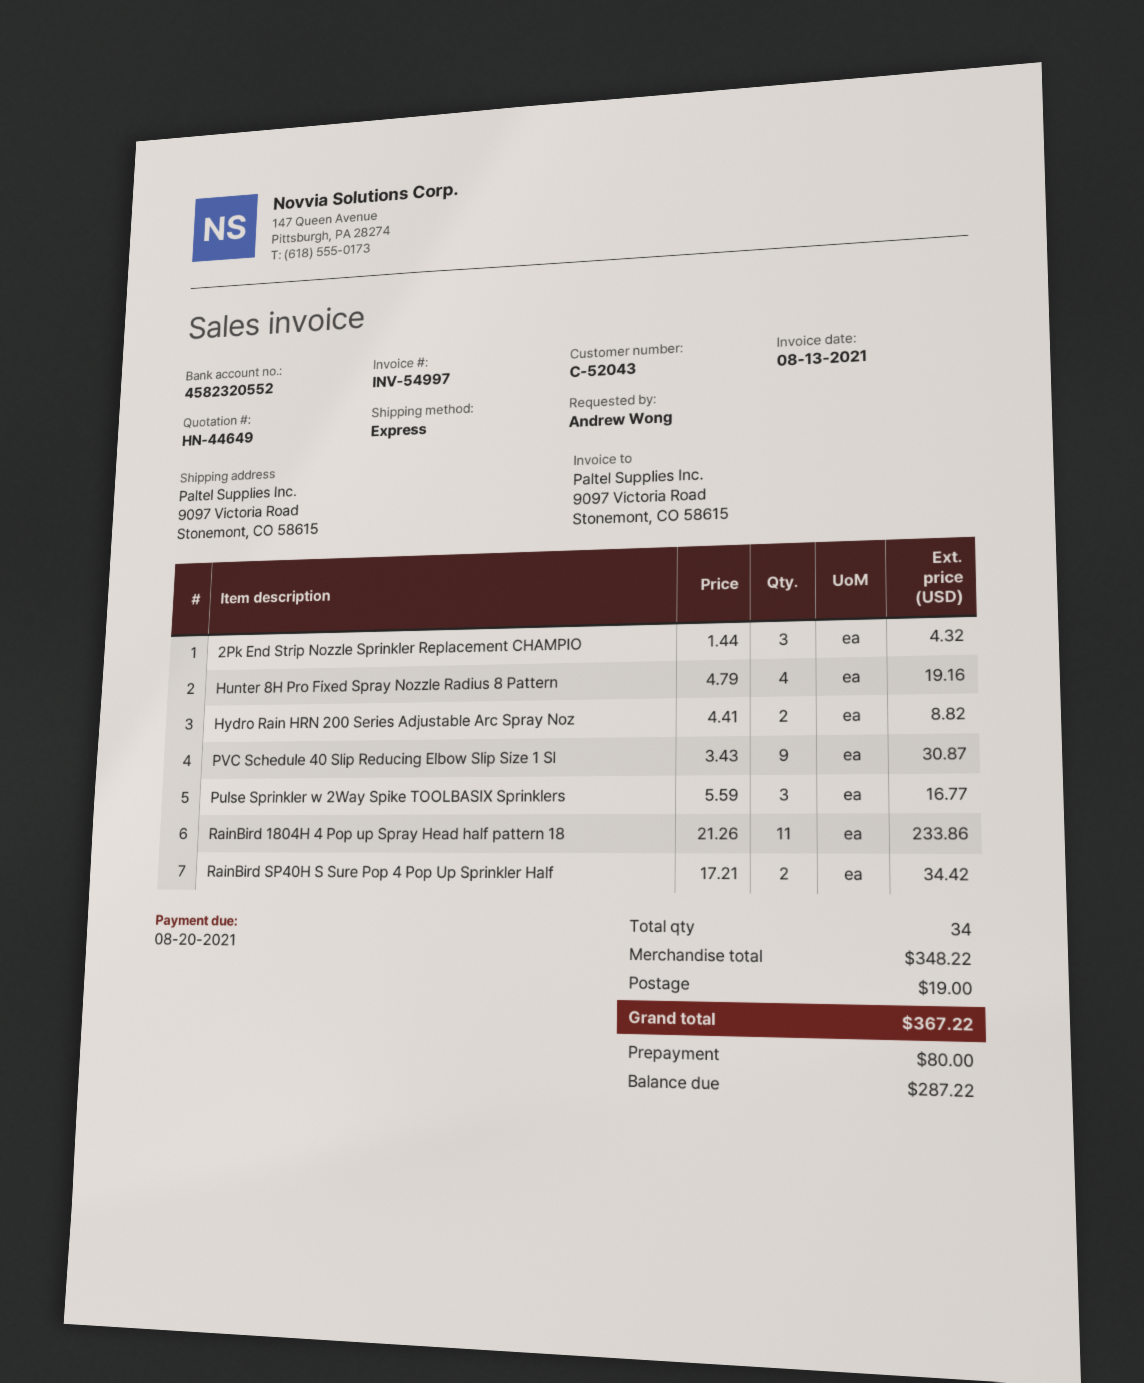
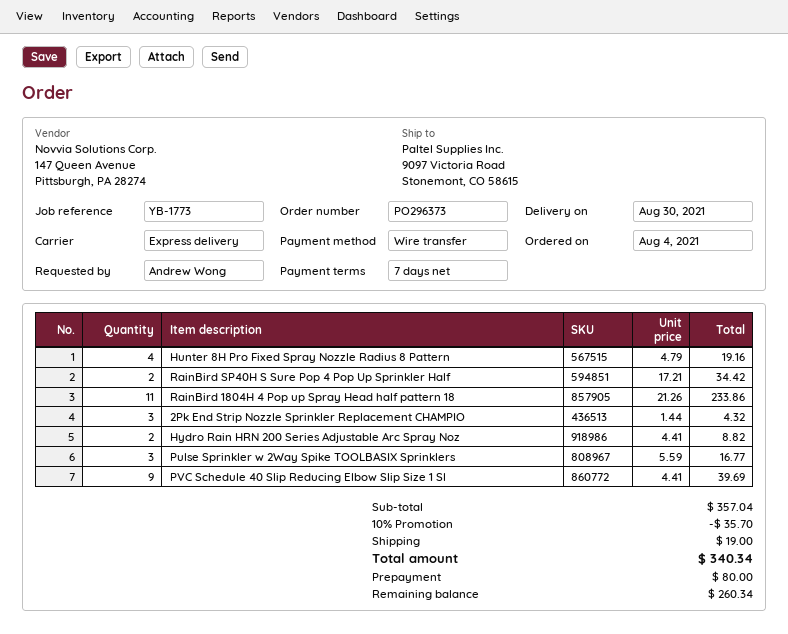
PVC Schedule 40 Slip Reducing Elbow Slip Size 1 Sl: 9 x 3.43 = 30.87 -> 9 x 4.41 = 39.69
subtotal: 348.22 -> 357.04
discount: none -> 10% = 35.70
total: 367.22 -> 340.34
balance: 287.22 -> 260.34

